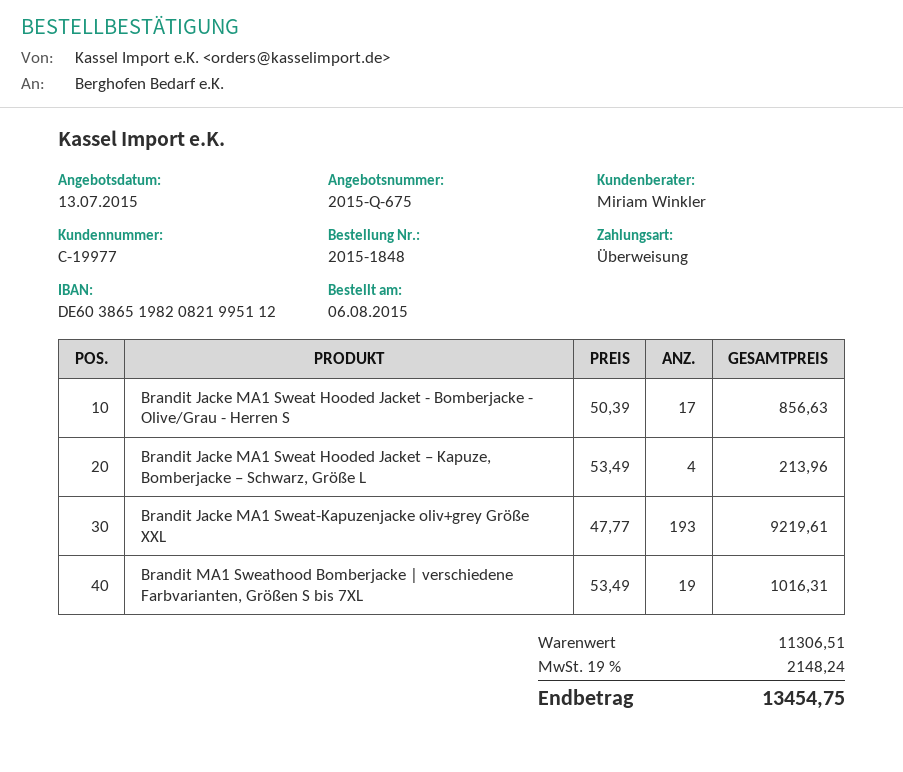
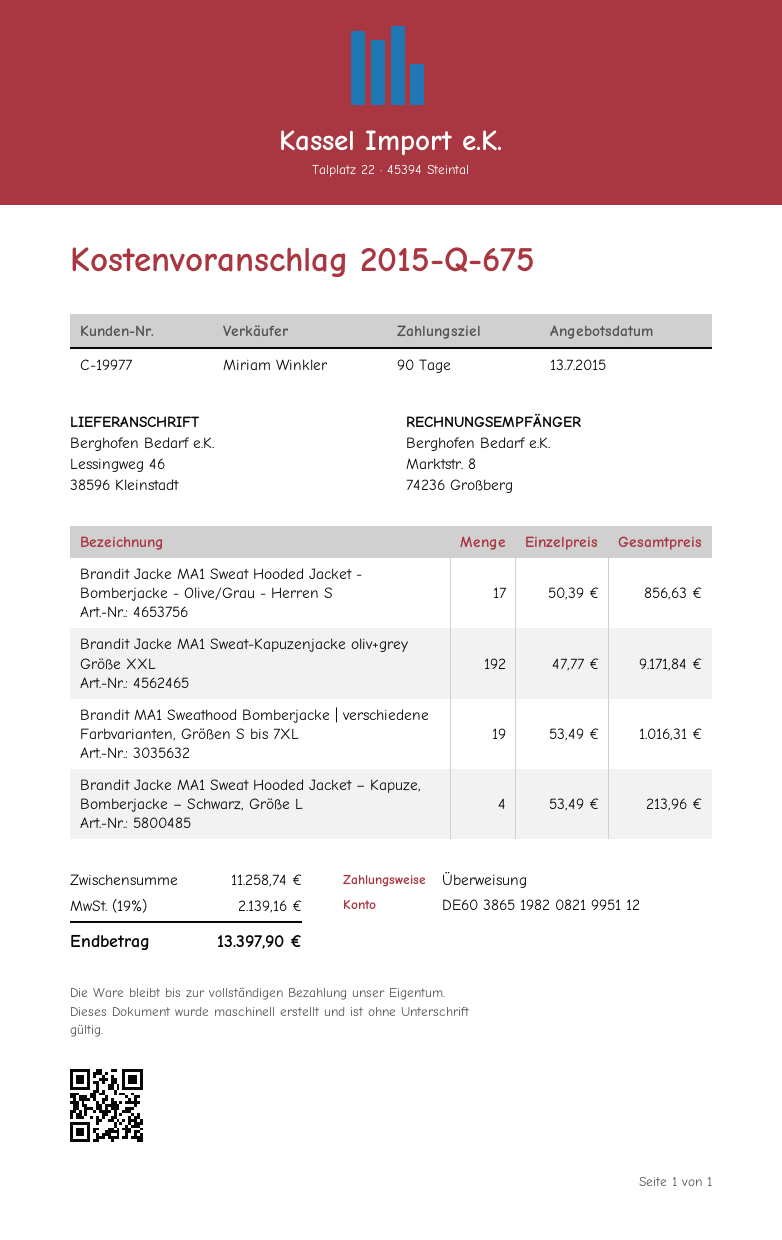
Brandit Jacke MA1 Sweat-Kapuzenjacke oliv+grey Größe XXL: 193 x 47.77 = 9219.61 -> 192 x 47.77 = 9171.84
subtotal: 11306.51 -> 11258.74
tax: 19% = 2148.24 -> 19% = 2139.16
total: 13454.75 -> 13397.90

